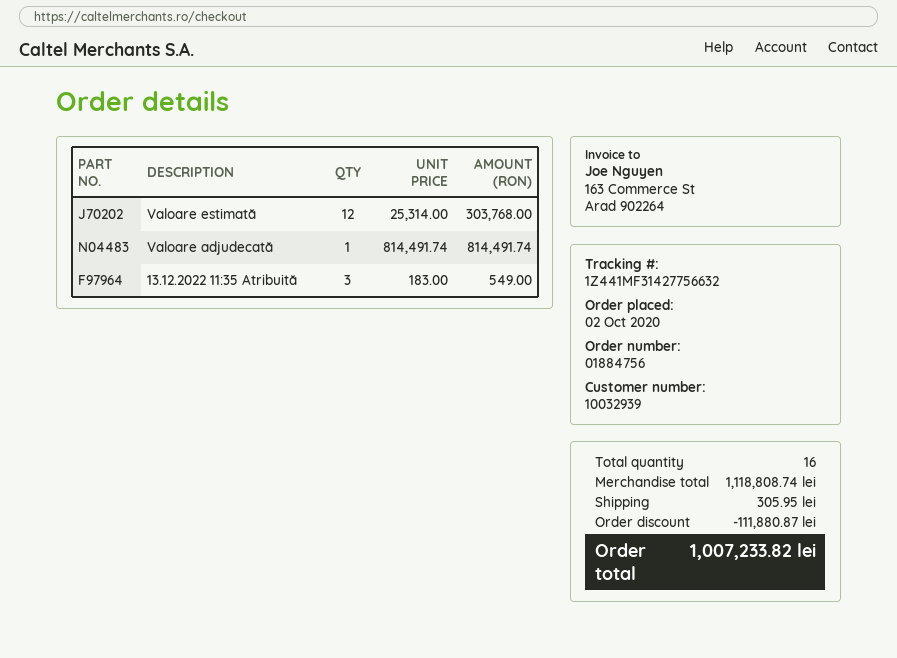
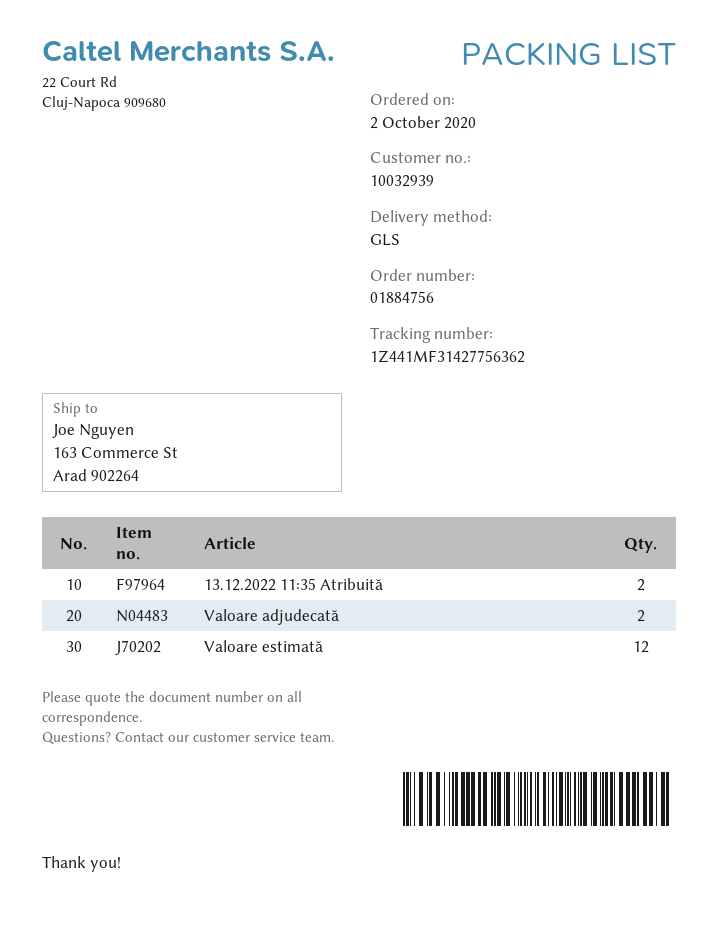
tracking number: 1Z441MF31427756632 -> 1Z441MF31427756362
Valoare adjudecată: 1 -> 2
13.12.2022 11:35 Atribuită: 3 -> 2

